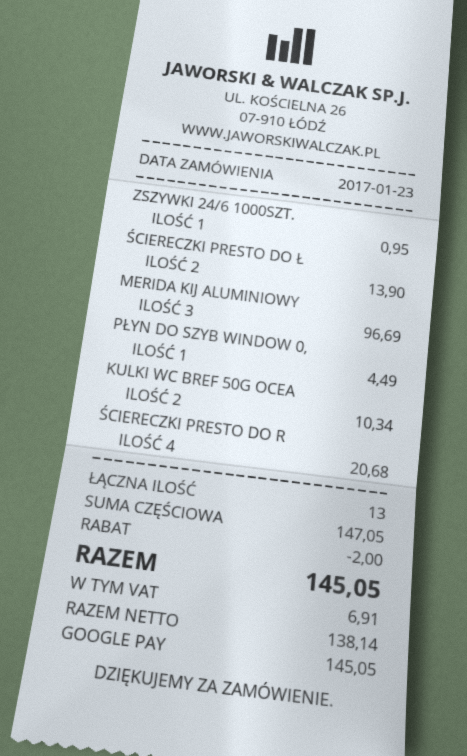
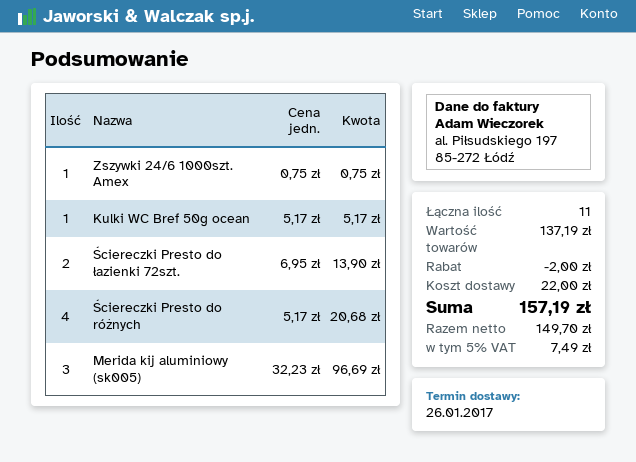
ZSZYWKI 24/6 1000SZT.: 1 for 0.95 -> 1 for 0.75
PŁYN DO SZYB WINDOW 0,: 1 for 4.49 -> none
KULKI WC BREF 50G OCEA: 2 for 10.34 -> 1 for 5.17
total quantity: 13 -> 11
subtotal: 147.05 -> 137.19
shipping: none -> 22.00
net: 138.14 -> 149.70
tax: 6.91 -> 7.49
total: 145.05 -> 157.19

